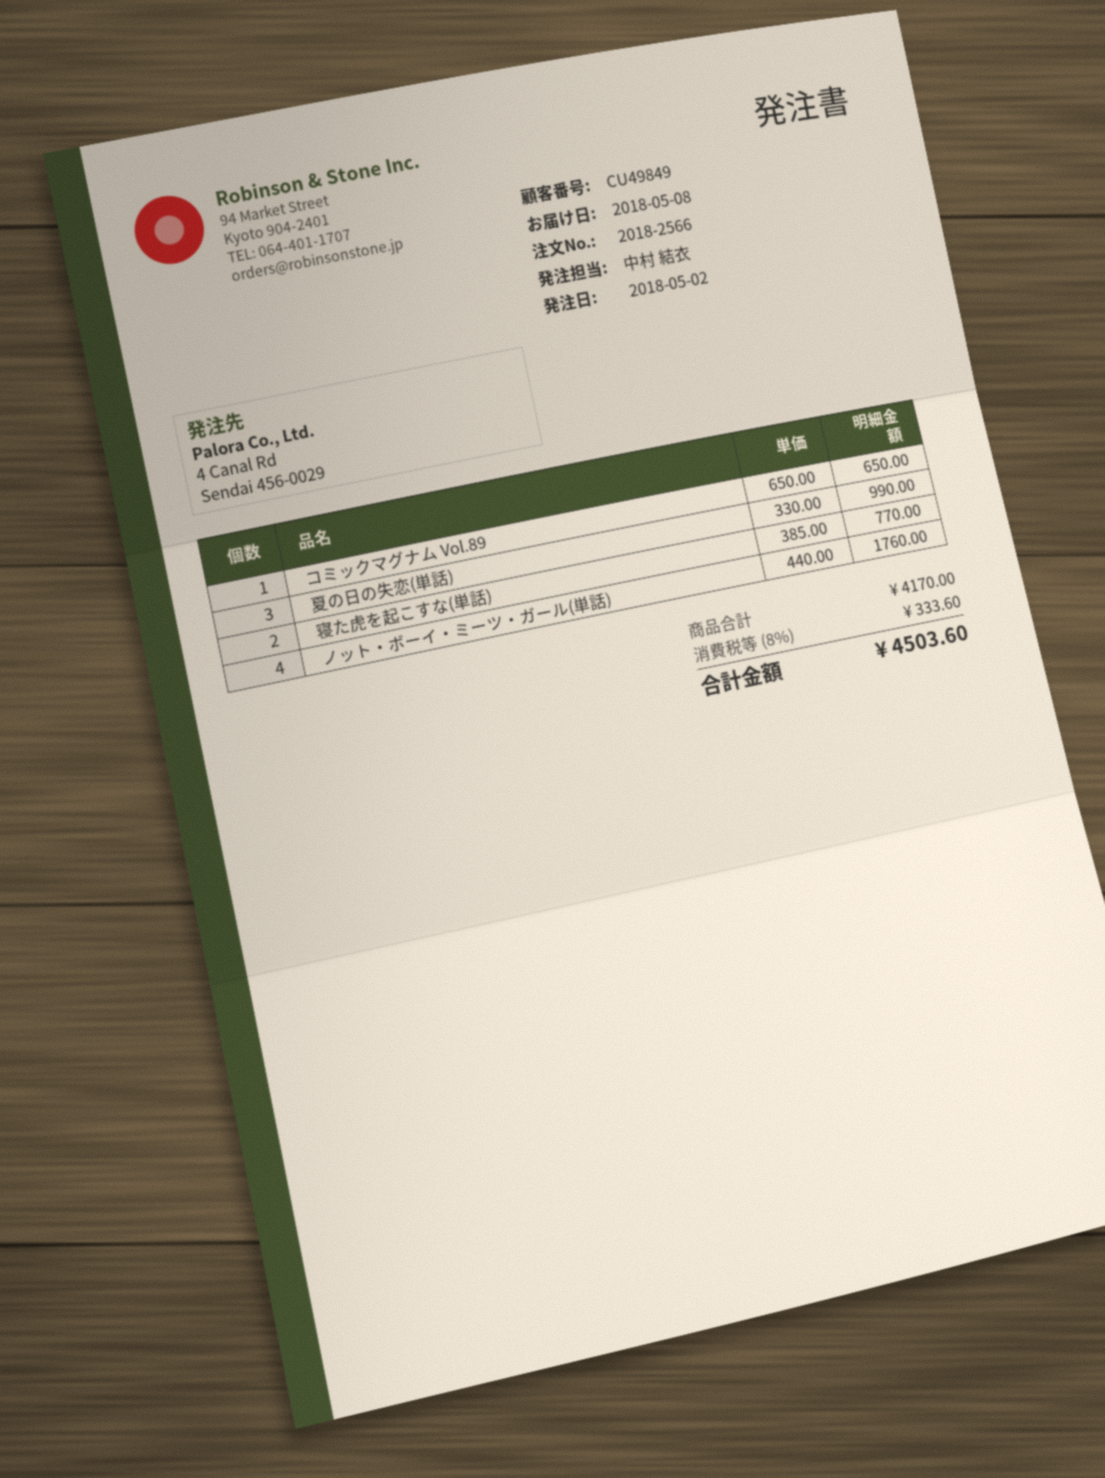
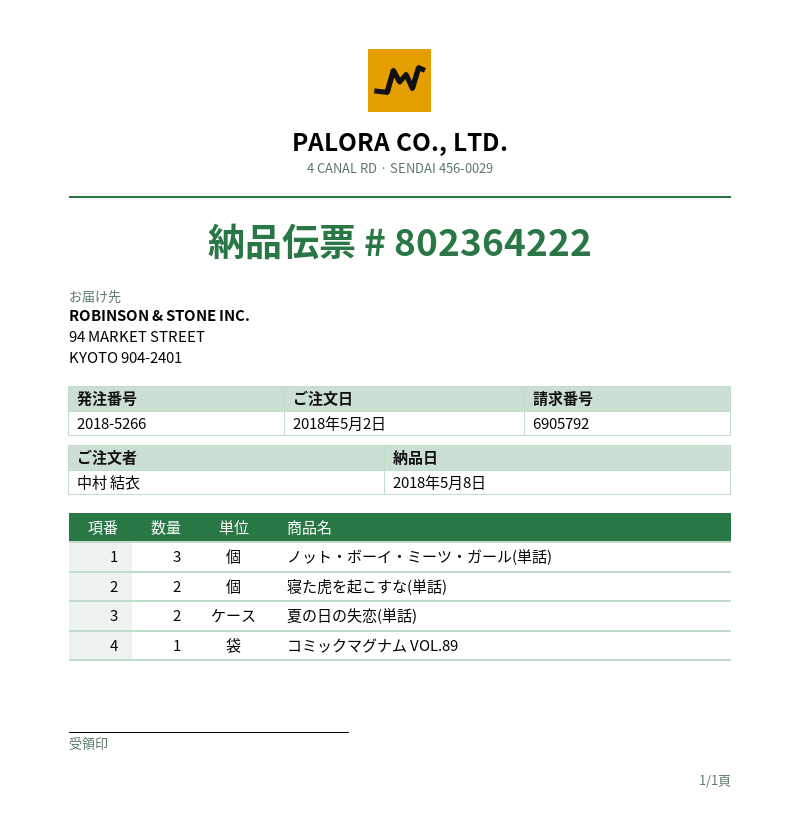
order number: 2018-2566 -> 2018-5266
夏の日の失恋(単話): 3 -> 2
ノット・ボーイ・ミーツ・ガール(単話): 4 -> 3

